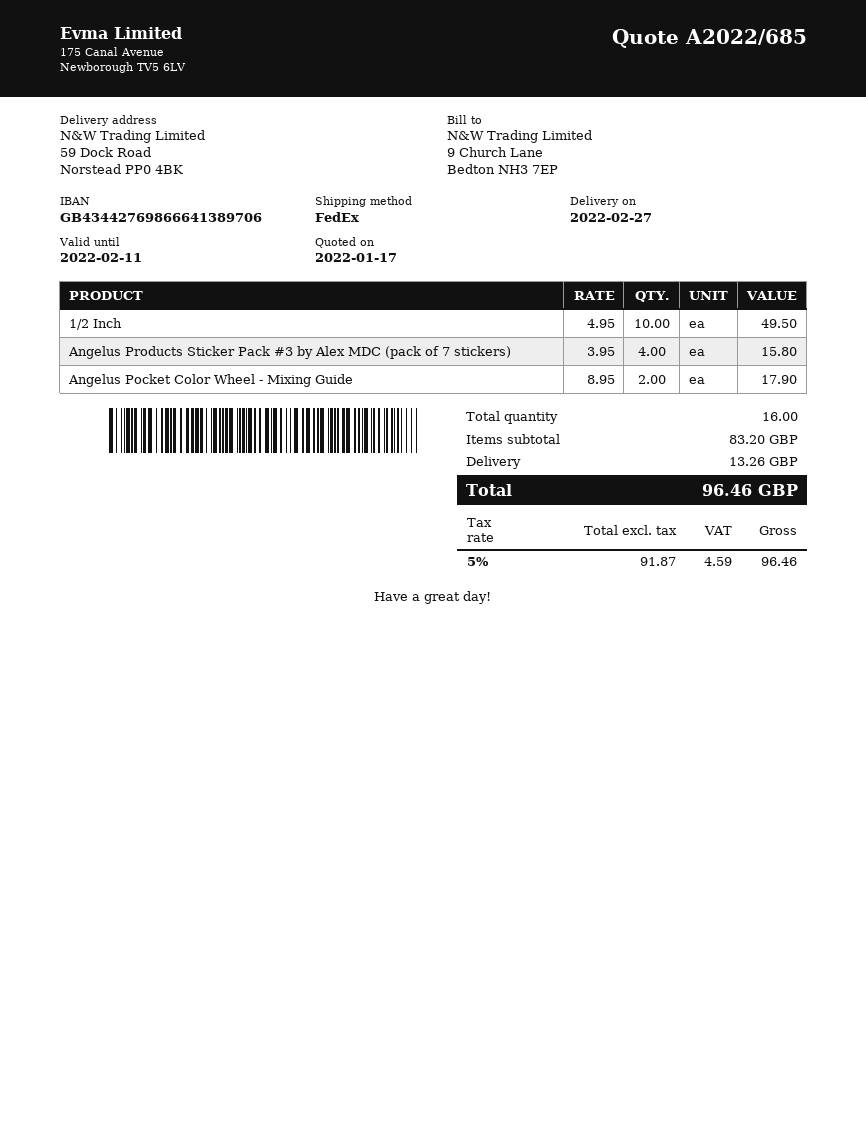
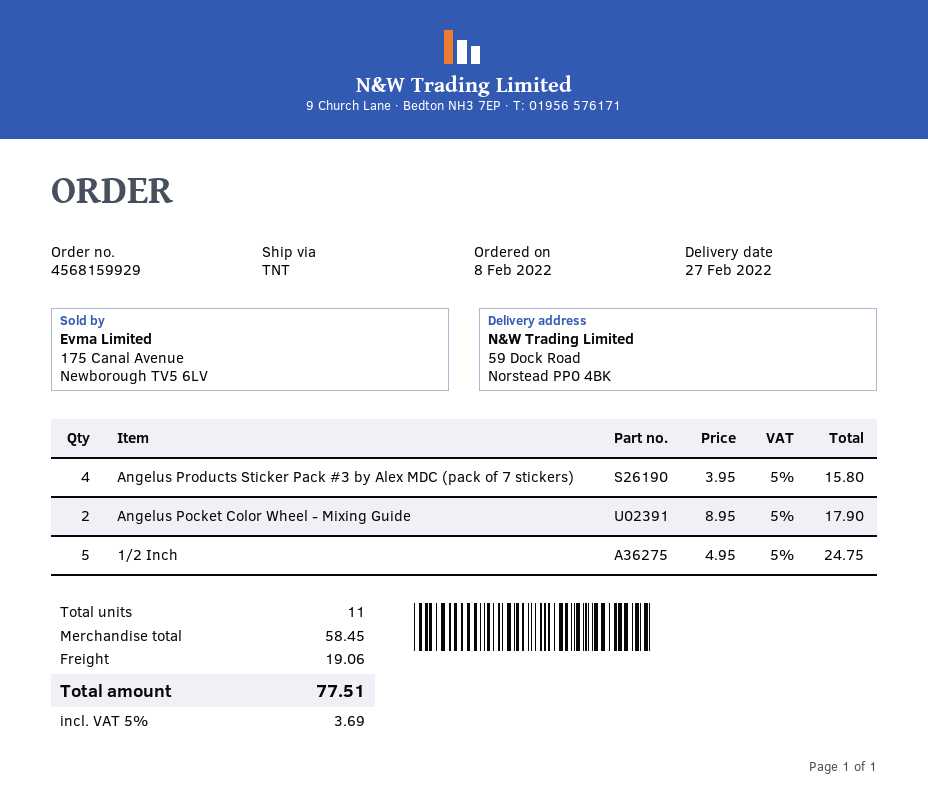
shipping method: FedEx -> TNT
1/2 Inch: 10 x 4.95 = 49.50 -> 5 x 4.95 = 24.75
total quantity: 16 -> 11
subtotal: 83.20 -> 58.45
shipping: 13.26 -> 19.06
tax: 5% = 4.59 -> 5% = 3.69
total: 96.46 -> 77.51

